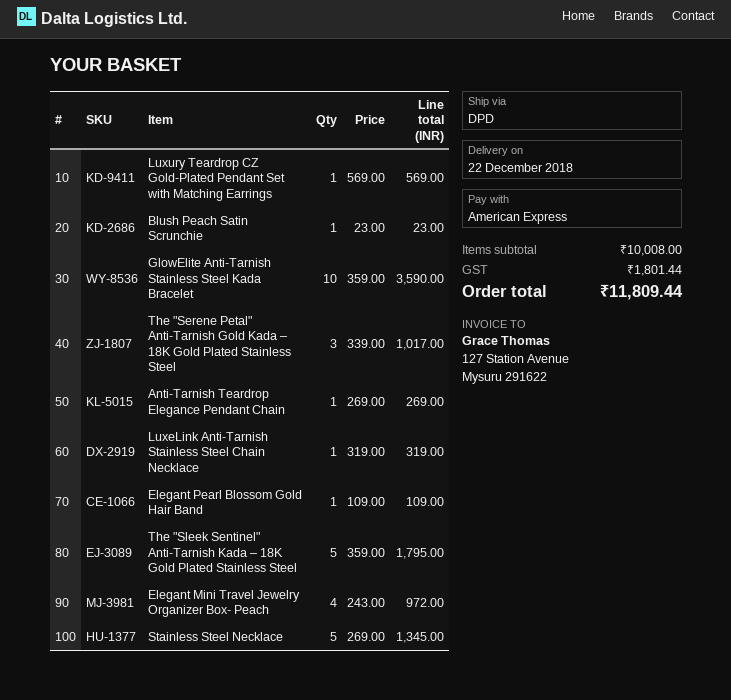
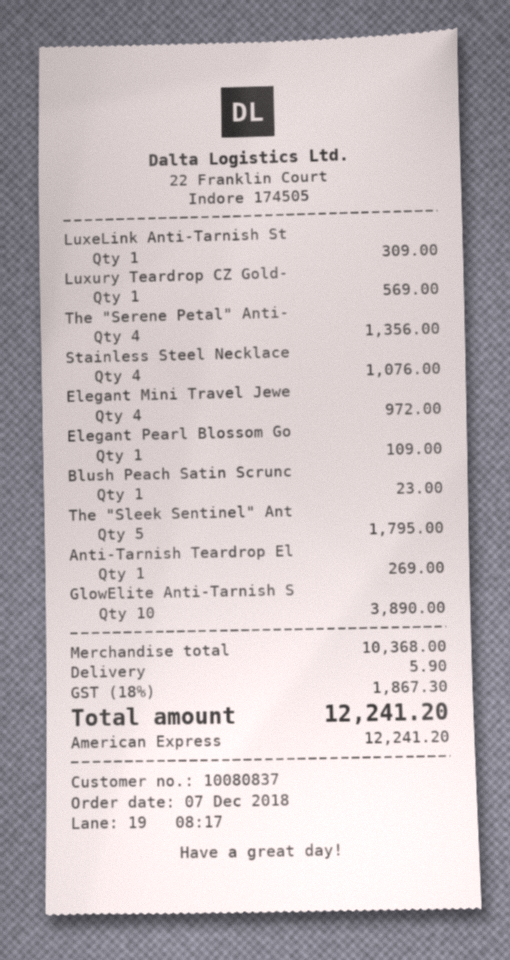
GlowElite Anti-Tarnish Stainless Steel Kada Bracelet: 10 for 3590.00 -> 10 for 3890.00
The "Serene Petal" Anti-Tarnish Gold Kada – 18K Gold Plated Stainless Steel: 3 for 1017.00 -> 4 for 1356.00
LuxeLink Anti-Tarnish Stainless Steel Chain Necklace: 1 for 319.00 -> 1 for 309.00
Stainless Steel Necklace: 5 for 1345.00 -> 4 for 1076.00
subtotal: 10008.00 -> 10368.00
shipping: none -> 5.90
tax: 1801.44 -> 1867.30
total: 11809.44 -> 12241.20

